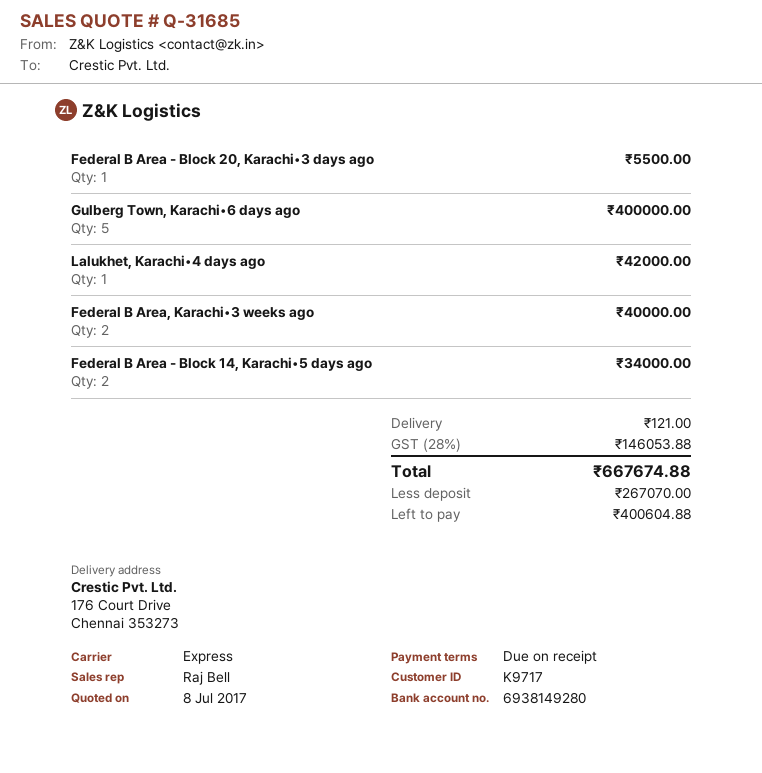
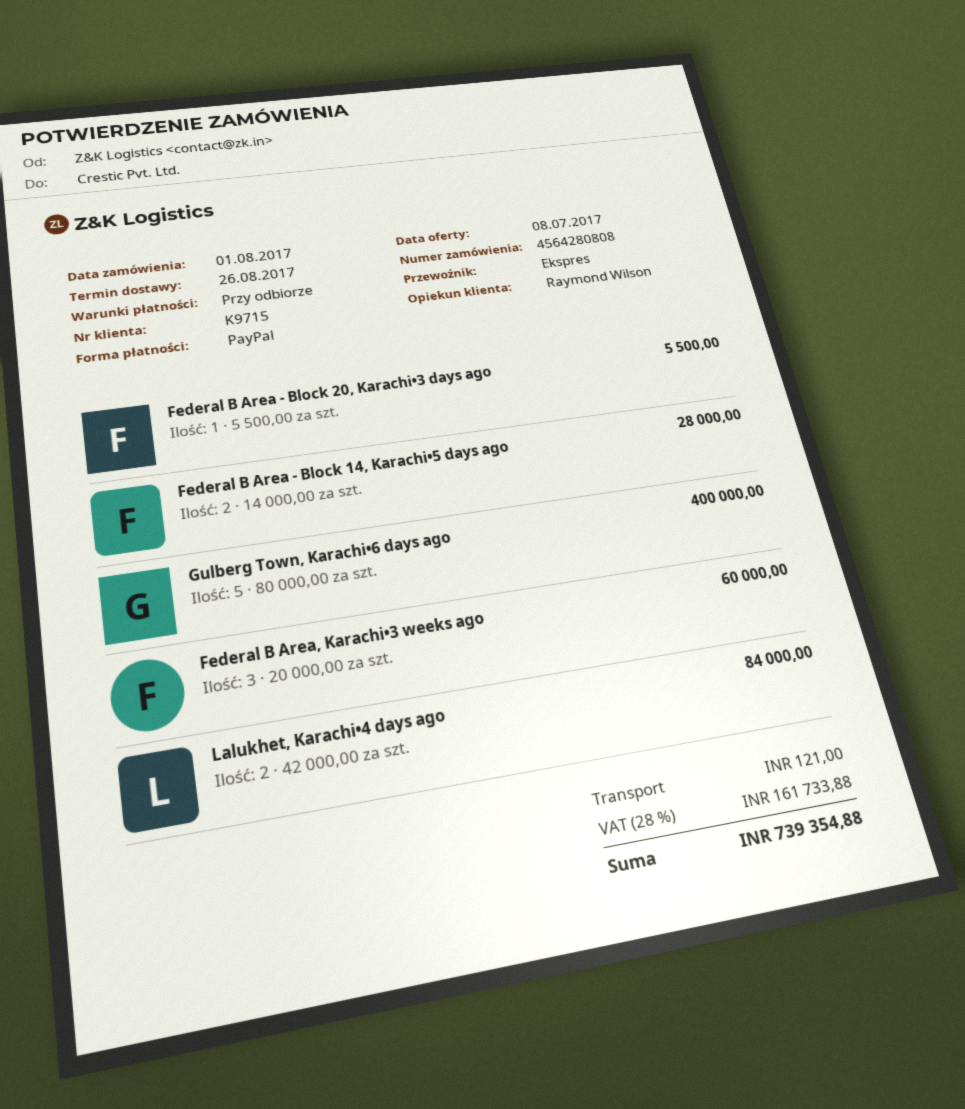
customer number: K9717 -> K9715
sales rep: Raj Bell -> Raymond Wilson
Lalukhet, Karachi•4 days ago: 1 for 42000.00 -> 2 for 84000.00
Federal B Area, Karachi•3 weeks ago: 2 for 40000.00 -> 3 for 60000.00
Federal B Area - Block 14, Karachi•5 days ago: 2 for 34000.00 -> 2 for 28000.00
tax: 28% = 146053.88 -> 28% = 161733.88
total: 667674.88 -> 739354.88

